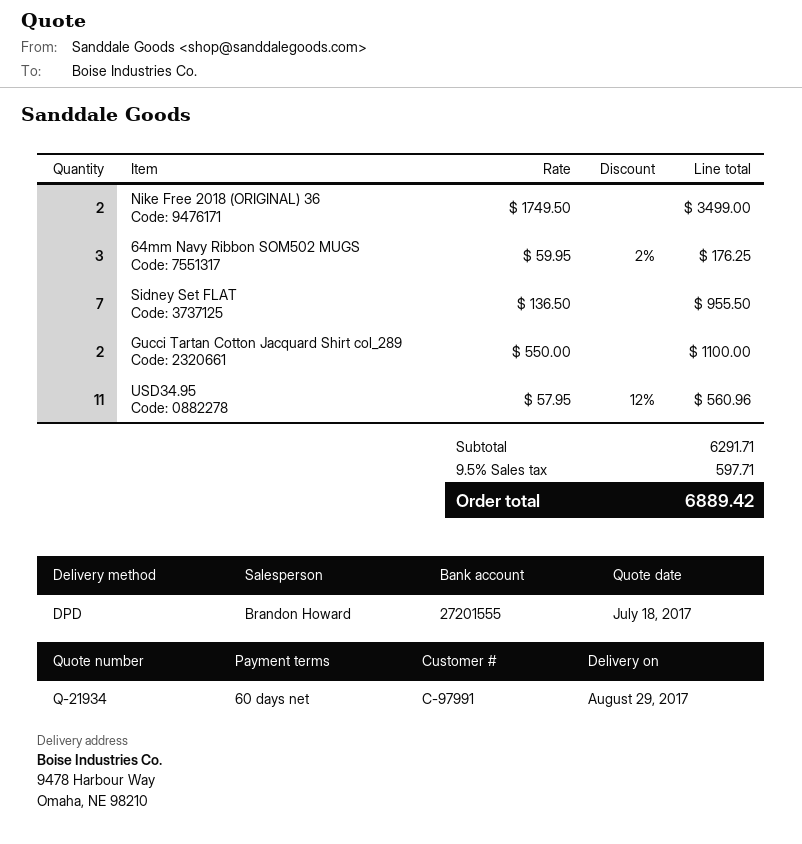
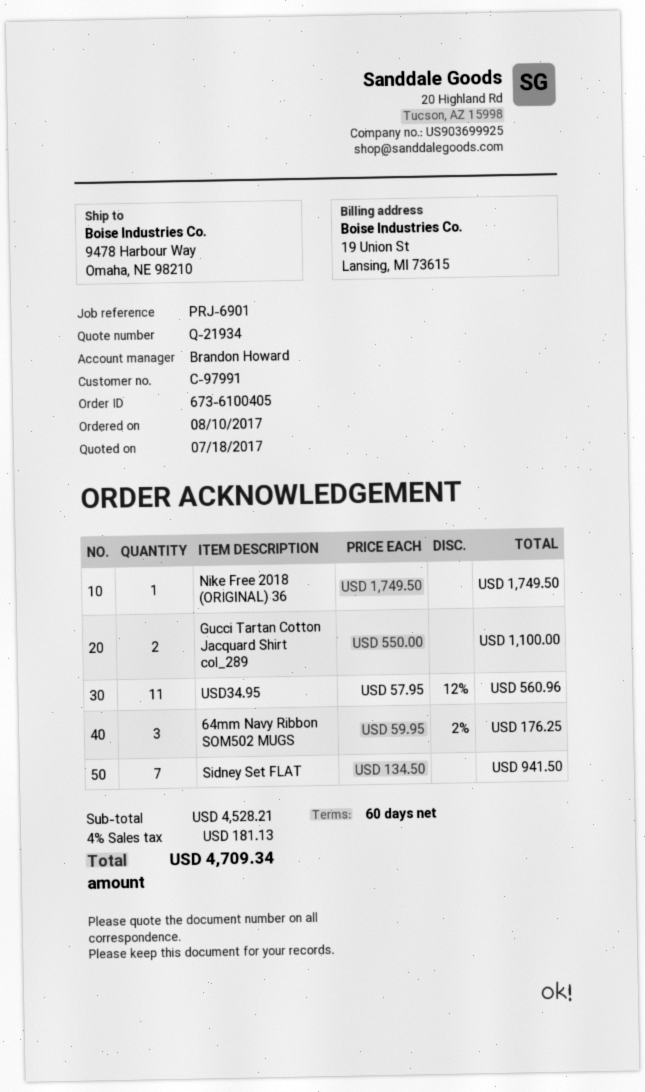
Nike Free 2018 (ORIGINAL) 36: 2 x 1749.50 = 3499.00 -> 1 x 1749.50 = 1749.50
Sidney Set FLAT: 7 x 136.50 = 955.50 -> 7 x 134.50 = 941.50
subtotal: 6291.71 -> 4528.21
tax: 9.5% = 597.71 -> 4% = 181.13
total: 6889.42 -> 4709.34

